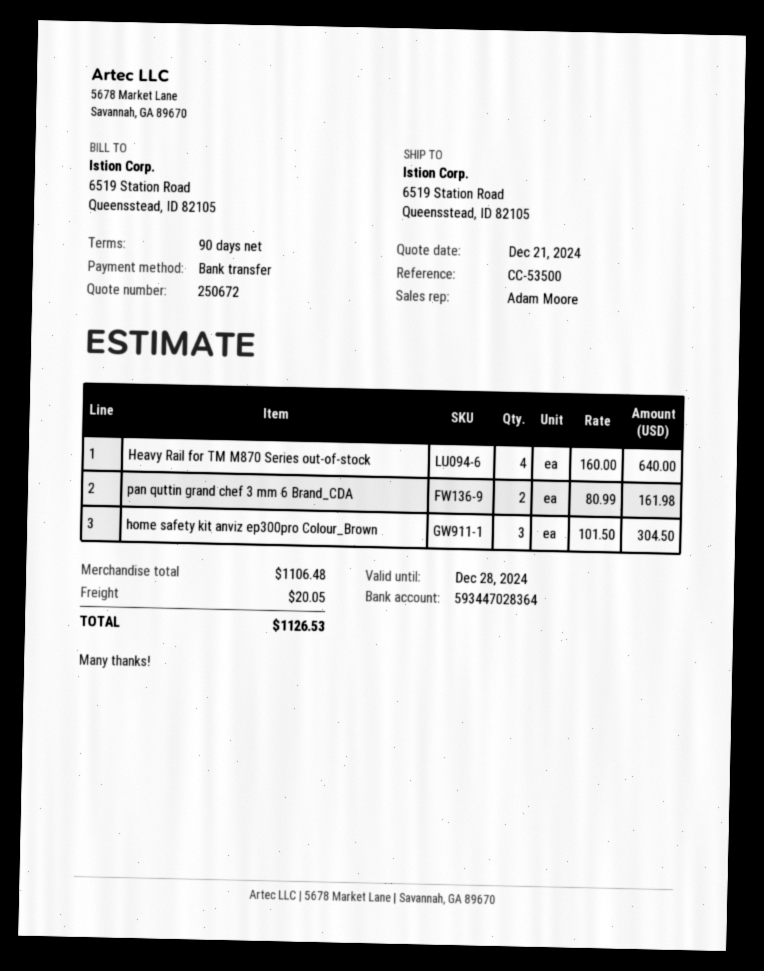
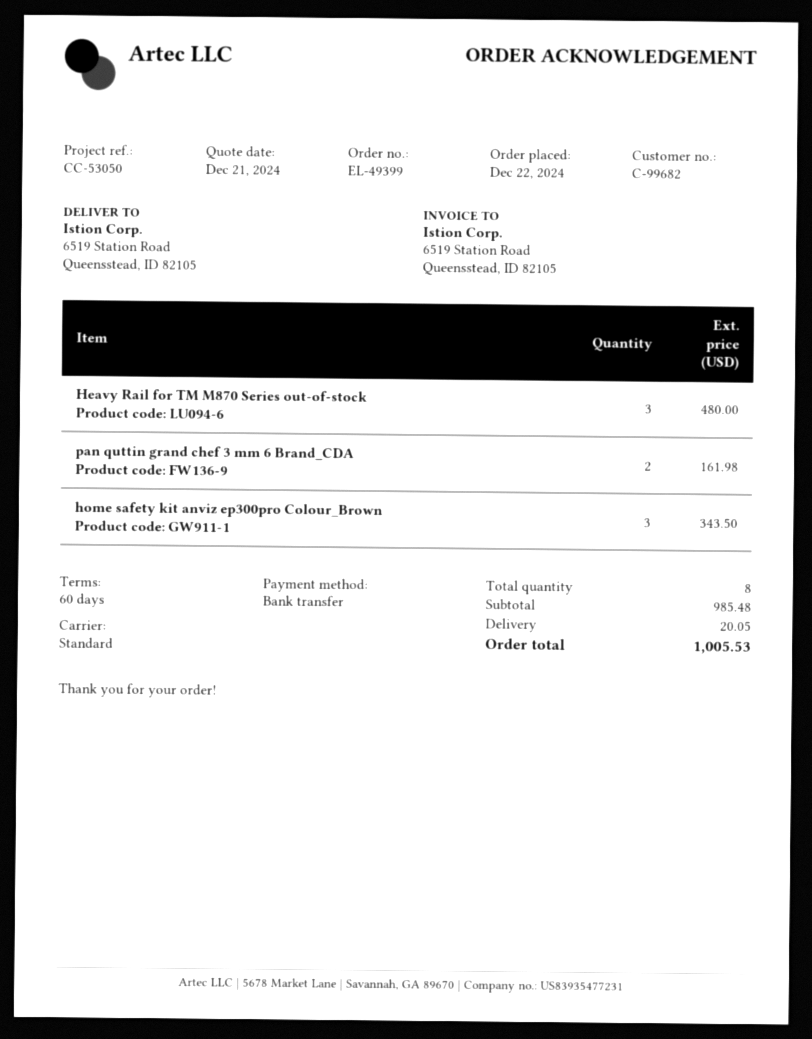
payment terms: 90 days -> 60 days
reference: CC-53500 -> CC-53050
Heavy Rail for TM M870 Series out-of-stock: 4 for 640.00 -> 3 for 480.00
home safety kit anviz ep300pro Colour_Brown: 3 for 304.50 -> 3 for 343.50
subtotal: 1106.48 -> 985.48
total: 1126.53 -> 1005.53

